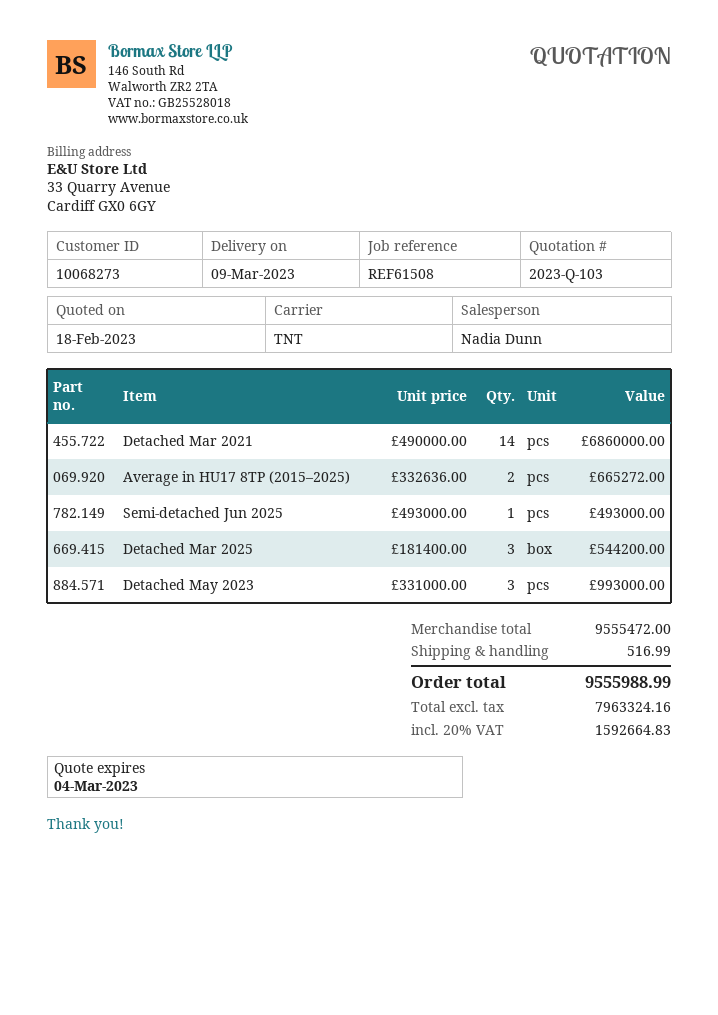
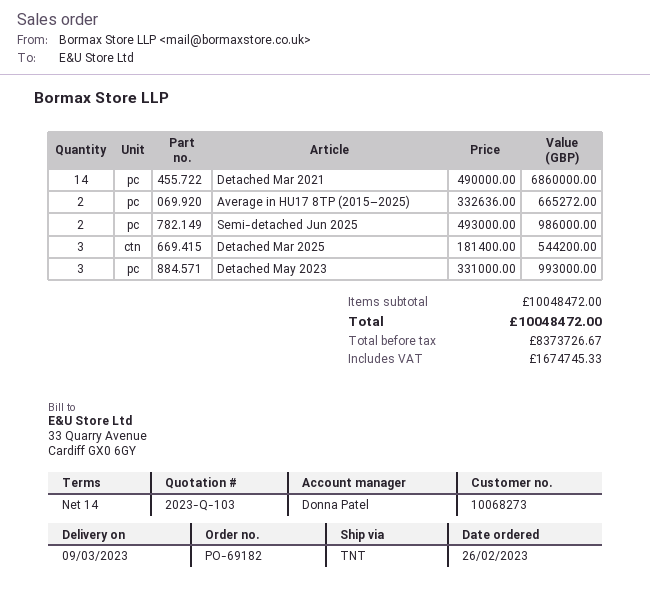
sales rep: Nadia Dunn -> Donna Patel
Semi-detached Jun 2025: 1 x 493000.00 = 493000.00 -> 2 x 493000.00 = 986000.00
subtotal: 9555472.00 -> 10048472.00
shipping: 516.99 -> none
net: 7963324.16 -> 8373726.67
tax: 1592664.83 -> 1674745.33
total: 9555988.99 -> 10048472.00

